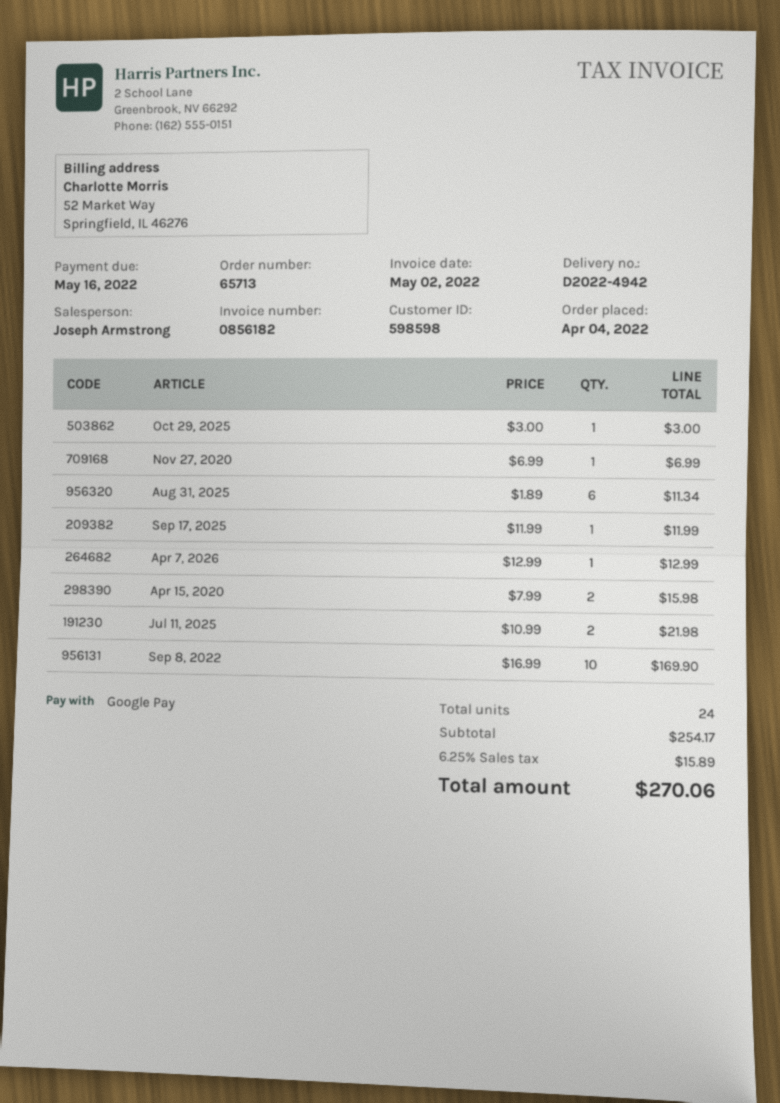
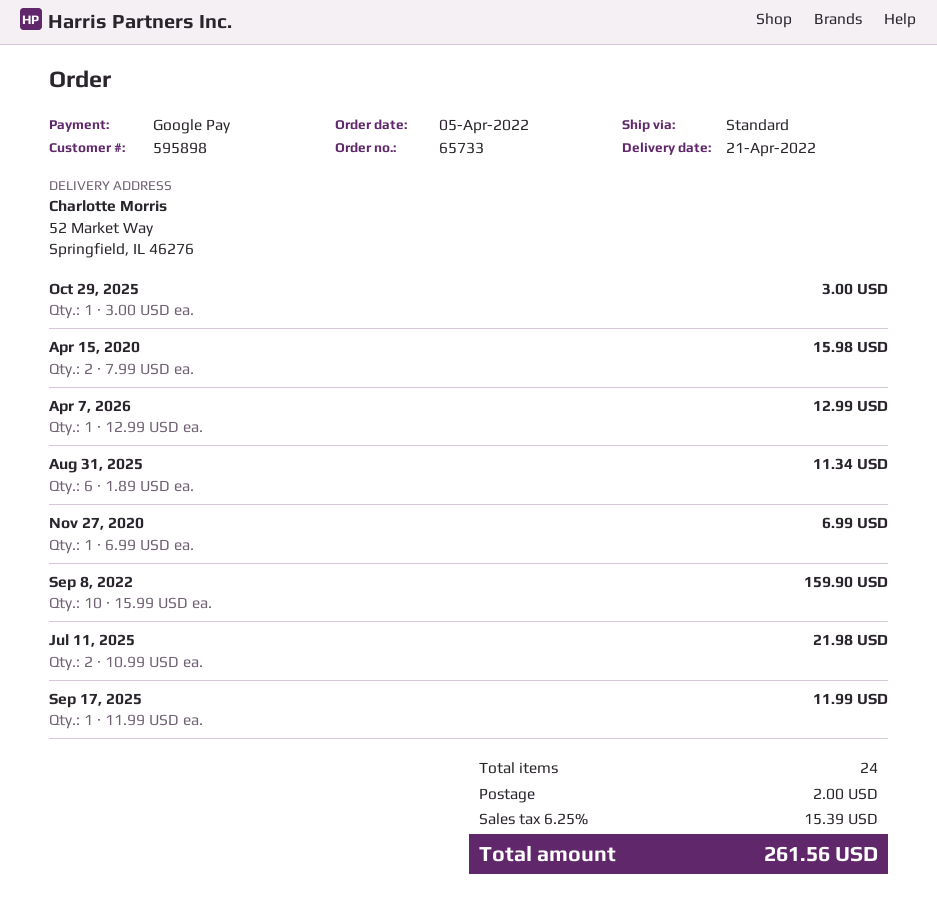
order number: 65713 -> 65733
order date: 2022-04-04 -> 2022-04-05
customer number: 598598 -> 595898
Sep 8, 2022: 10 x 16.99 = 169.90 -> 10 x 15.99 = 159.90
shipping: none -> 2.00
tax: 6.25% = 15.89 -> 6.25% = 15.39
total: 270.06 -> 261.56

